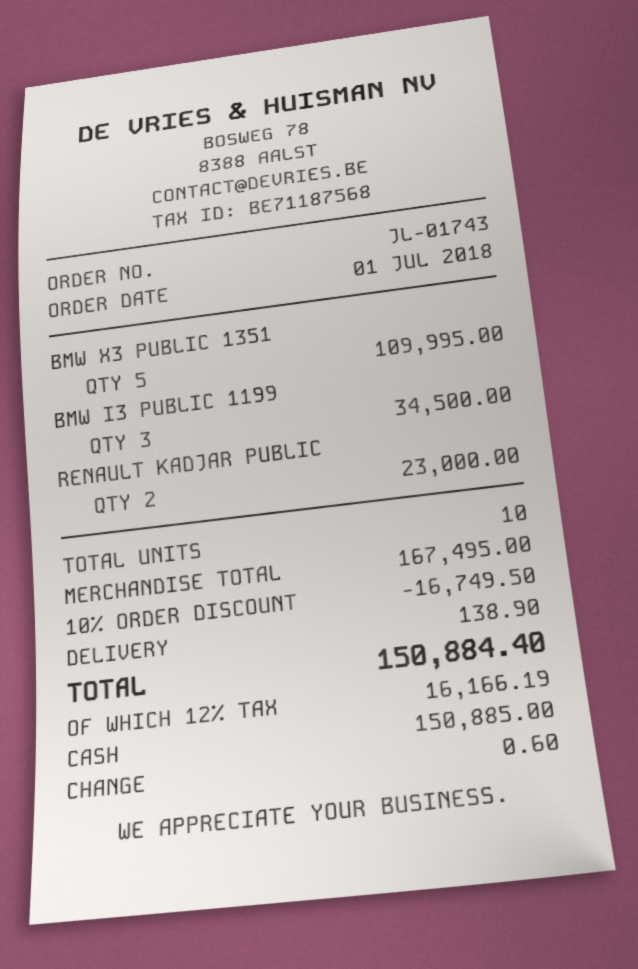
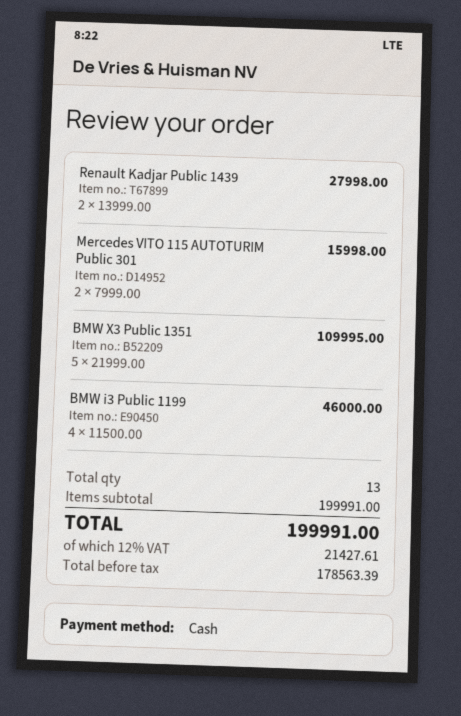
BMW I3 PUBLIC 1199: 3 for 34500.00 -> 4 for 46000.00
RENAULT KADJAR PUBLIC: 2 for 23000.00 -> 2 for 27998.00
Mercedes VITO 115 AUTOTURIM Public 301: none -> 2 for 15998.00
total quantity: 10 -> 13
subtotal: 167495.00 -> 199991.00
discount: 10% = 16749.50 -> none
shipping: 138.90 -> none
tax: 12% = 16166.19 -> 12% = 21427.61
total: 150884.40 -> 199991.00

